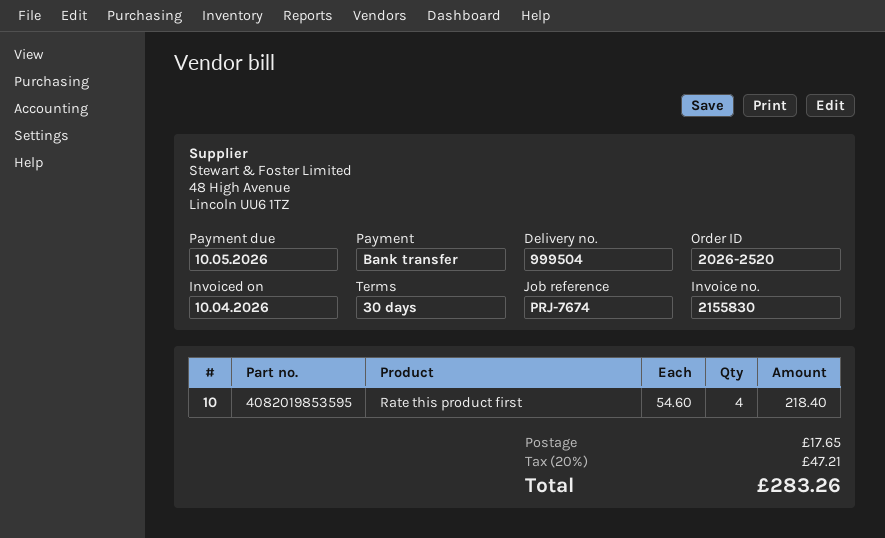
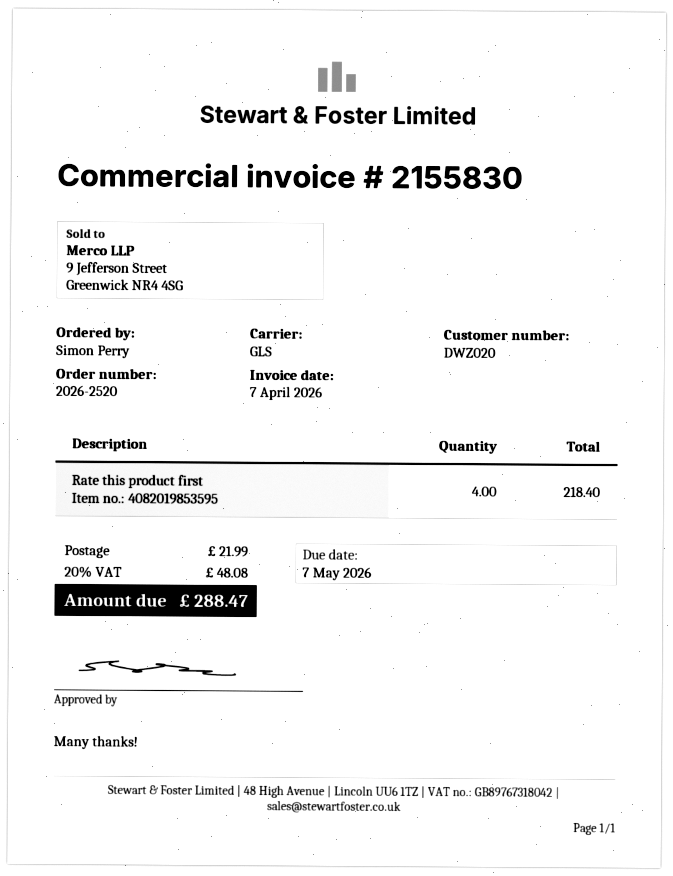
invoice date: 2026-04-10 -> 2026-04-07
due date: 2026-05-10 -> 2026-05-07
shipping: 17.65 -> 21.99
tax: 20% = 47.21 -> 20% = 48.08
total: 283.26 -> 288.47

